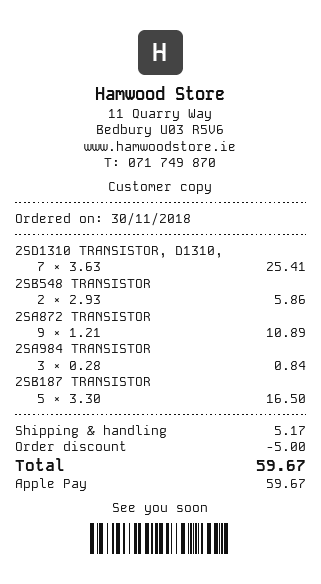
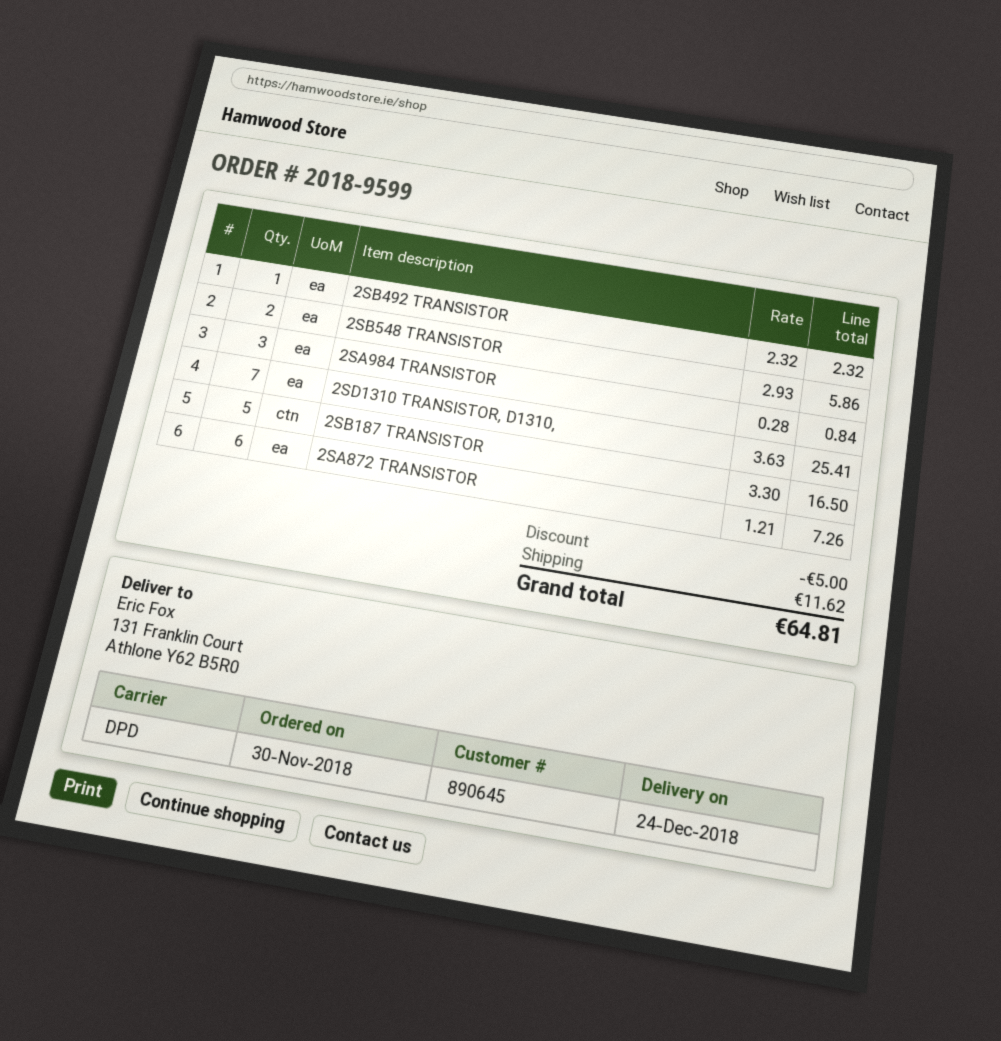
2SA872 TRANSISTOR: 9 x 1.21 = 10.89 -> 6 x 1.21 = 7.26
2SB492 TRANSISTOR: none -> 1 x 2.32 = 2.32
shipping: 5.17 -> 11.62
total: 59.67 -> 64.81

